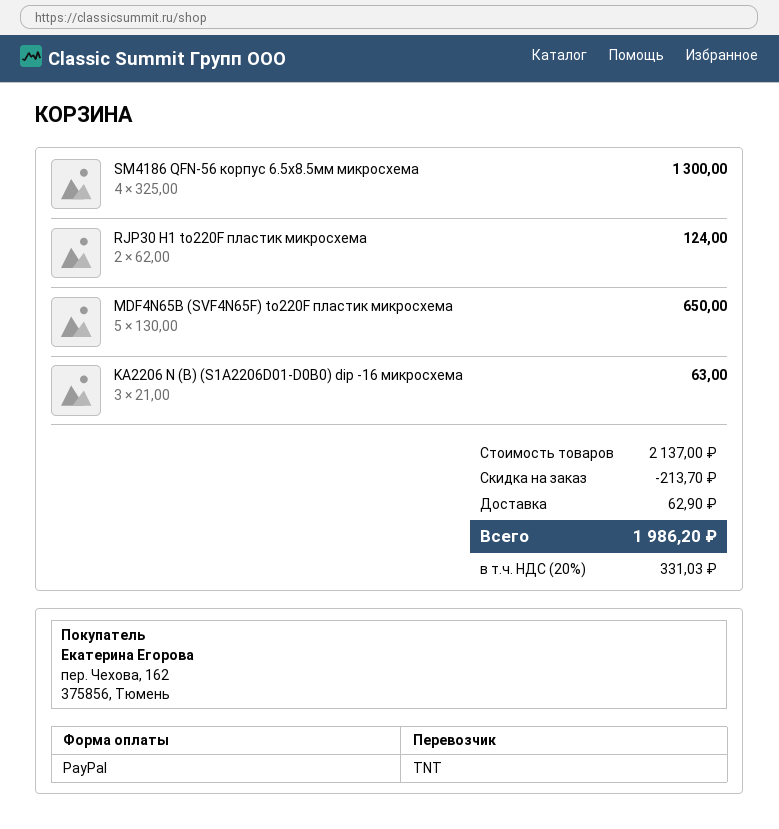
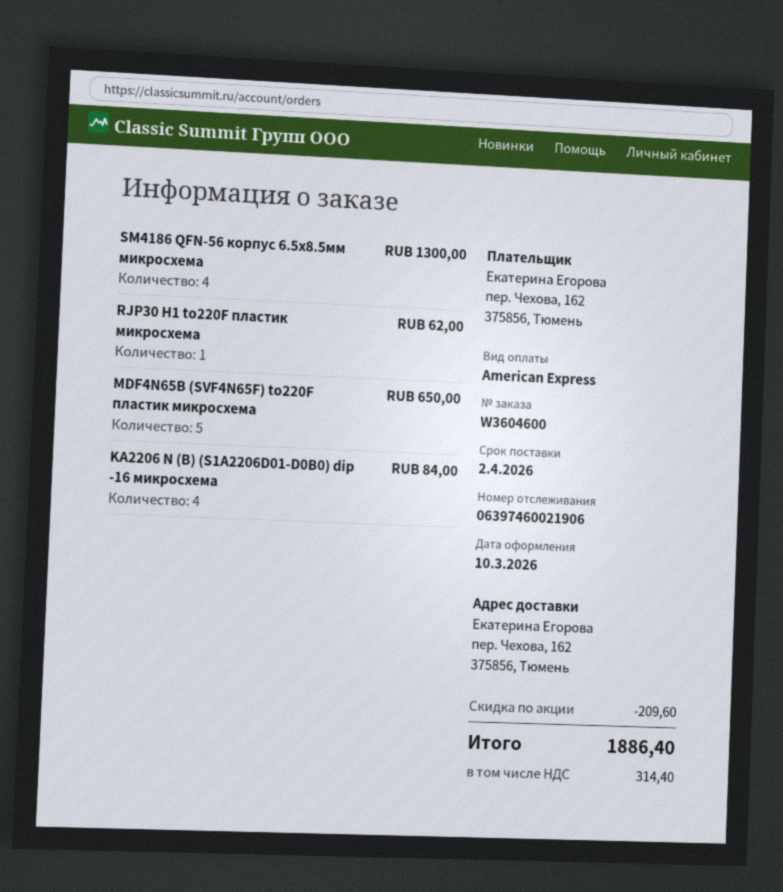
payment method: PayPal -> American Express
RJP30 H1 to220F пластик микросхема: 2 for 124.00 -> 1 for 62.00
KA2206 N (B) (S1A2206D01-D0B0) dip -16 микросхема: 3 for 63.00 -> 4 for 84.00
discount: 213.70 -> 209.60
shipping: 62.90 -> none
tax: 331.03 -> 314.40
total: 1986.20 -> 1886.40

